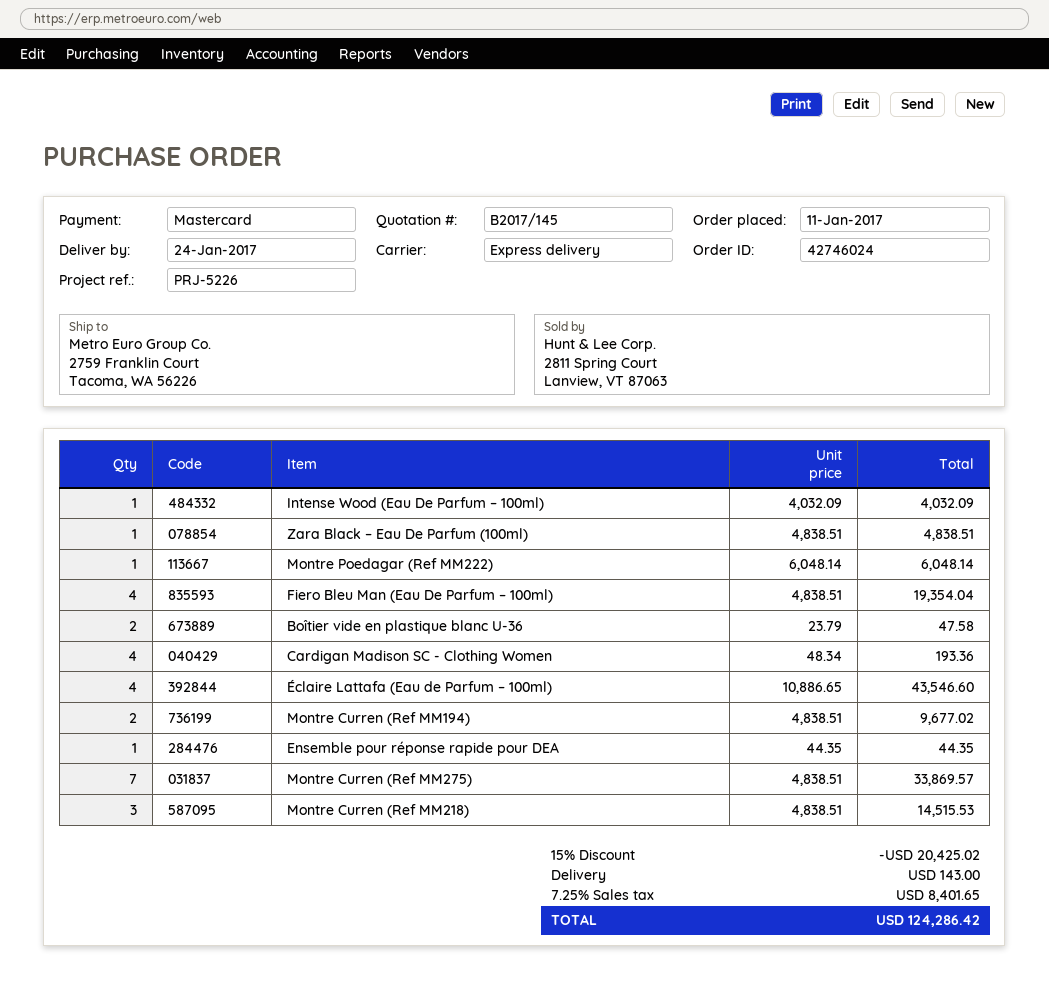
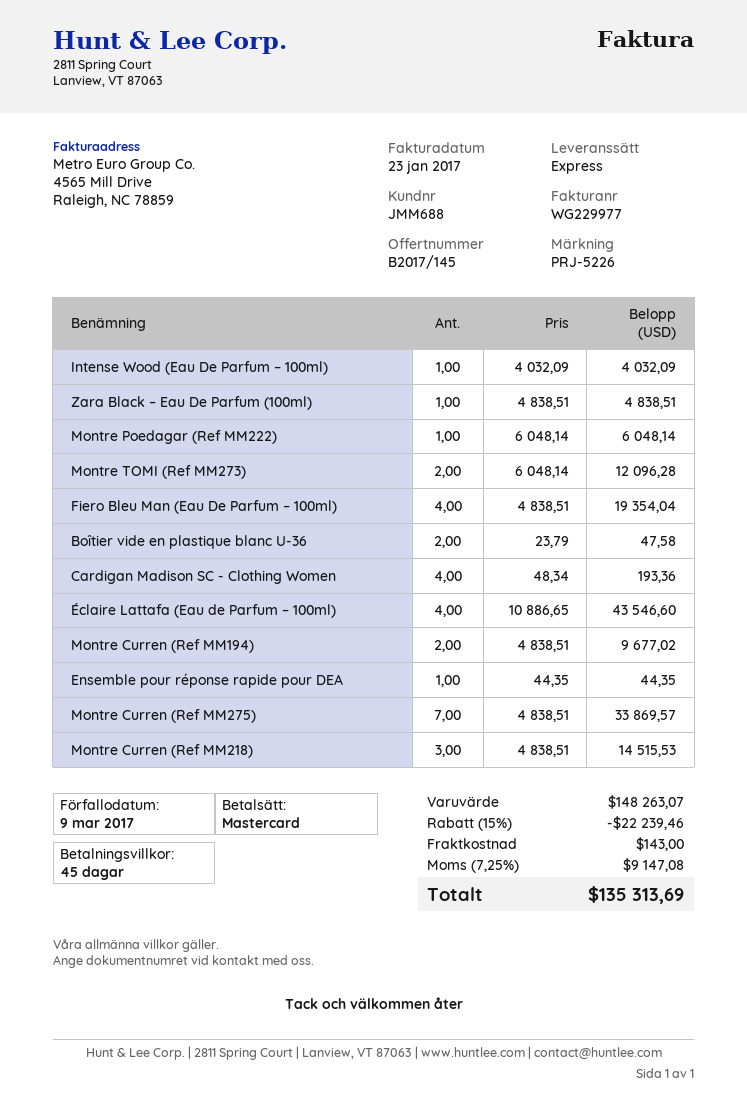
Montre TOMI (Ref MM273): none -> 2 x 6048.14 = 12096.28
discount: 15% = 20425.02 -> 15% = 22239.46
tax: 7.25% = 8401.65 -> 7.25% = 9147.08
total: 124286.42 -> 135313.69

